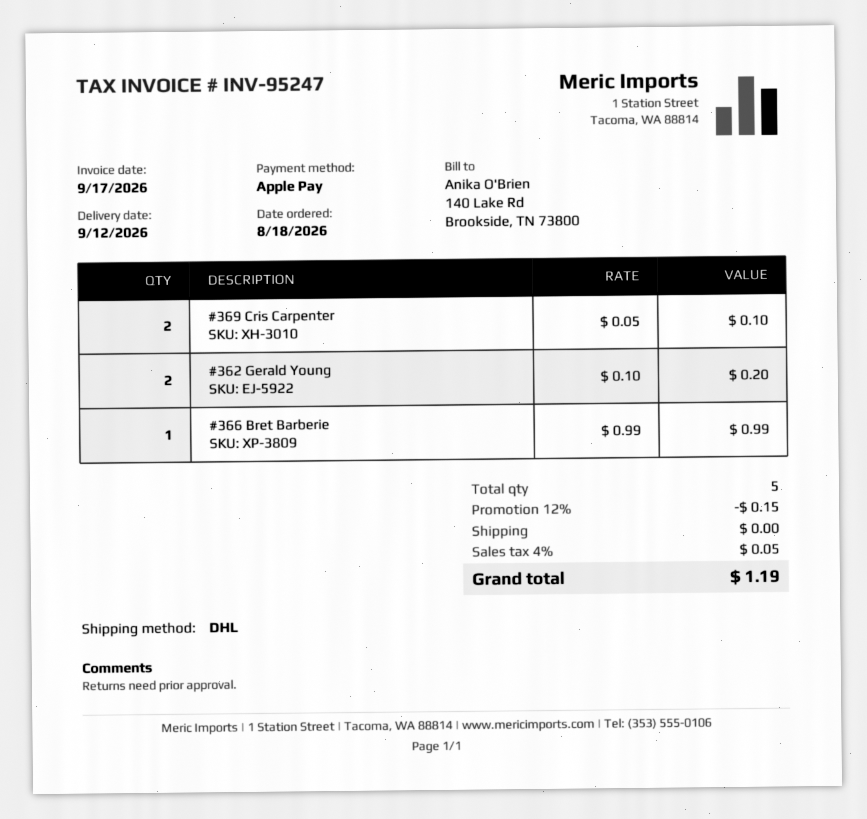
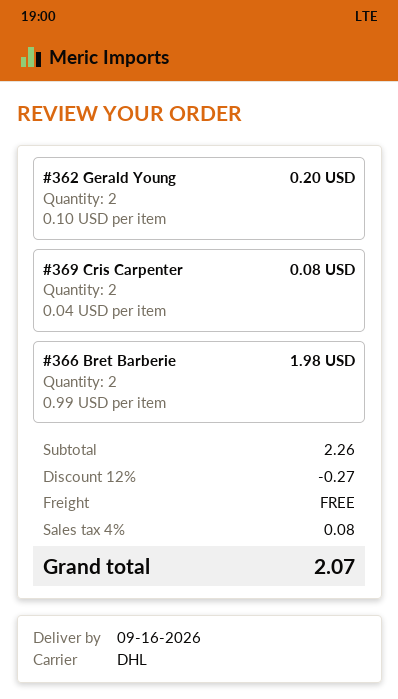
delivery date: 2026-09-12 -> 2026-09-16
#369 Cris Carpenter: 2 x 0.05 = 0.10 -> 2 x 0.04 = 0.08
#366 Bret Barberie: 1 x 0.99 = 0.99 -> 2 x 0.99 = 1.98
discount: 12% = 0.15 -> 12% = 0.27
tax: 4% = 0.05 -> 4% = 0.08
total: 1.19 -> 2.07

